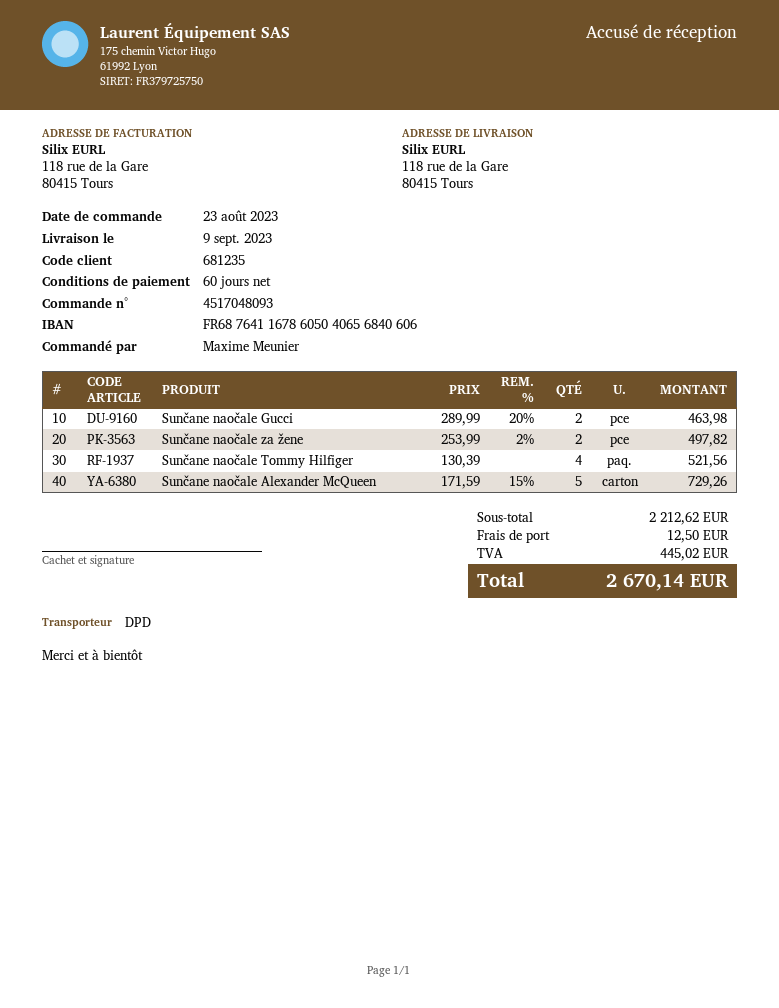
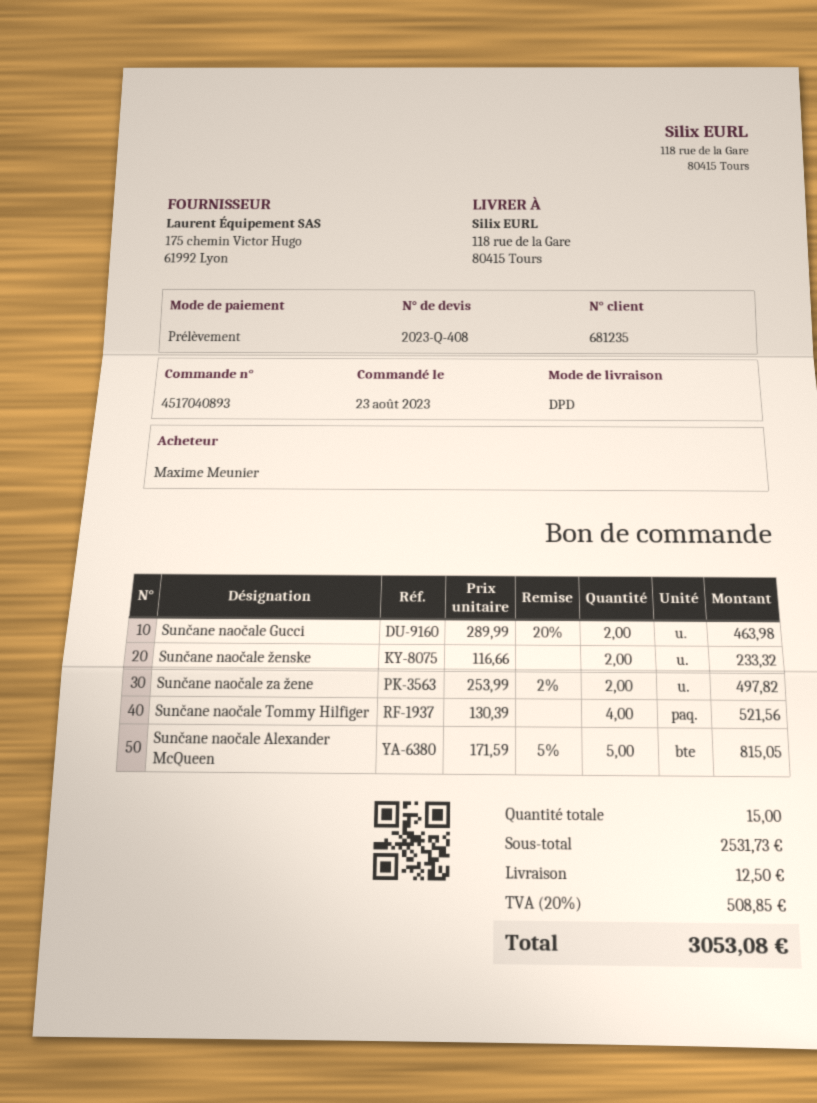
order number: 4517048093 -> 4517040893
Sunčane naočale Alexander McQueen: 5 x 171.59 - 15% = 729.26 -> 5 x 171.59 - 5% = 815.05
Sunčane naočale ženske: none -> 2 x 116.66 = 233.32
subtotal: 2212.62 -> 2531.73
tax: 445.02 -> 508.85
total: 2670.14 -> 3053.08

